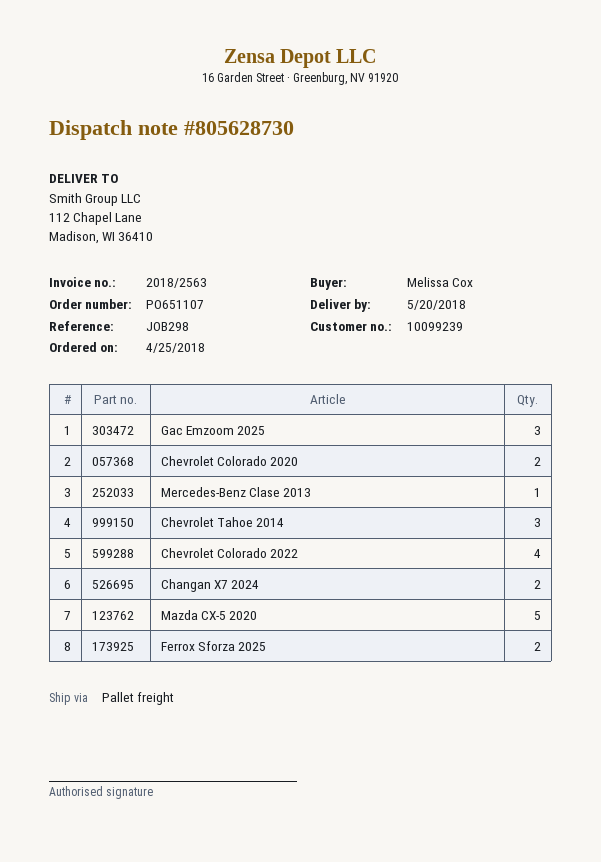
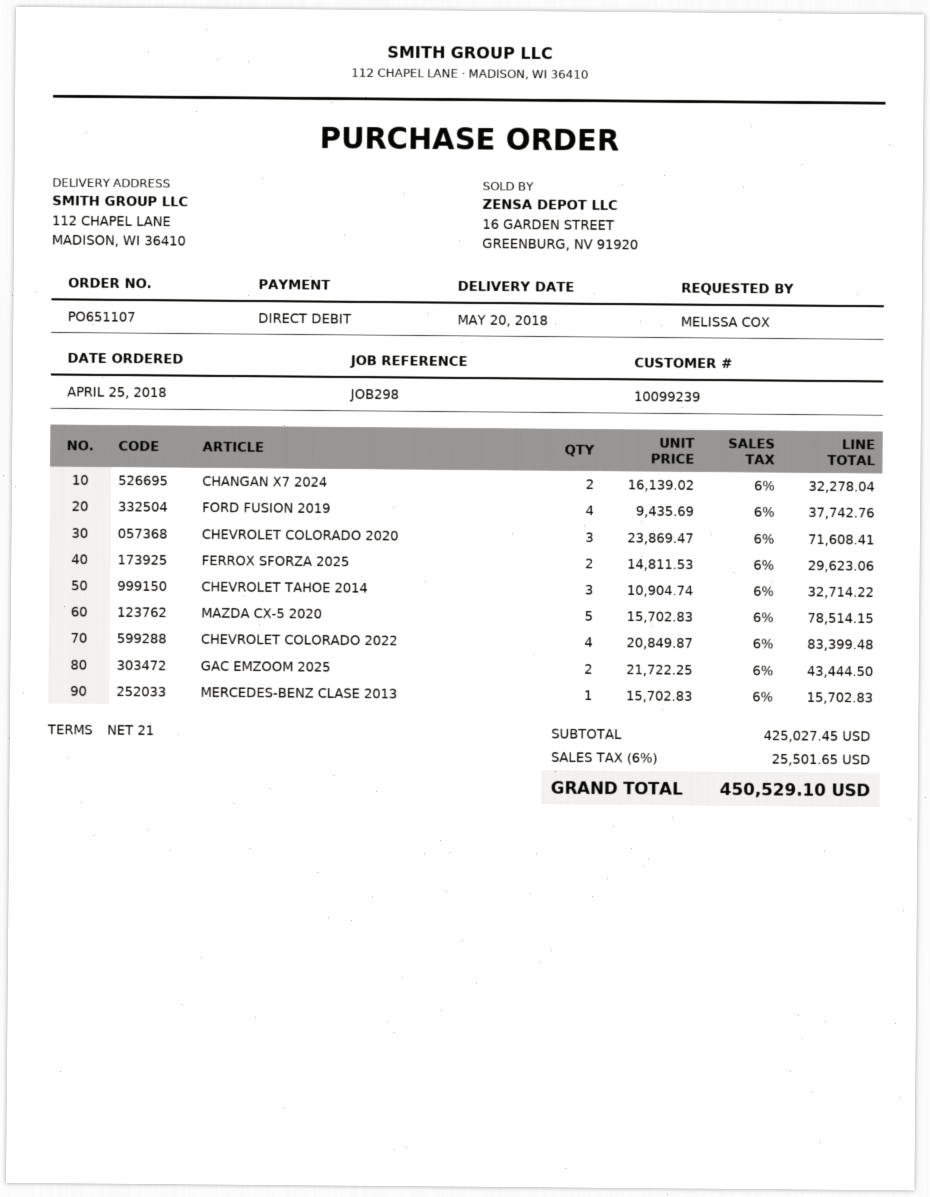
Gac Emzoom 2025: 3 -> 2
Chevrolet Colorado 2020: 2 -> 3
FORD FUSION 2019: none -> 4

